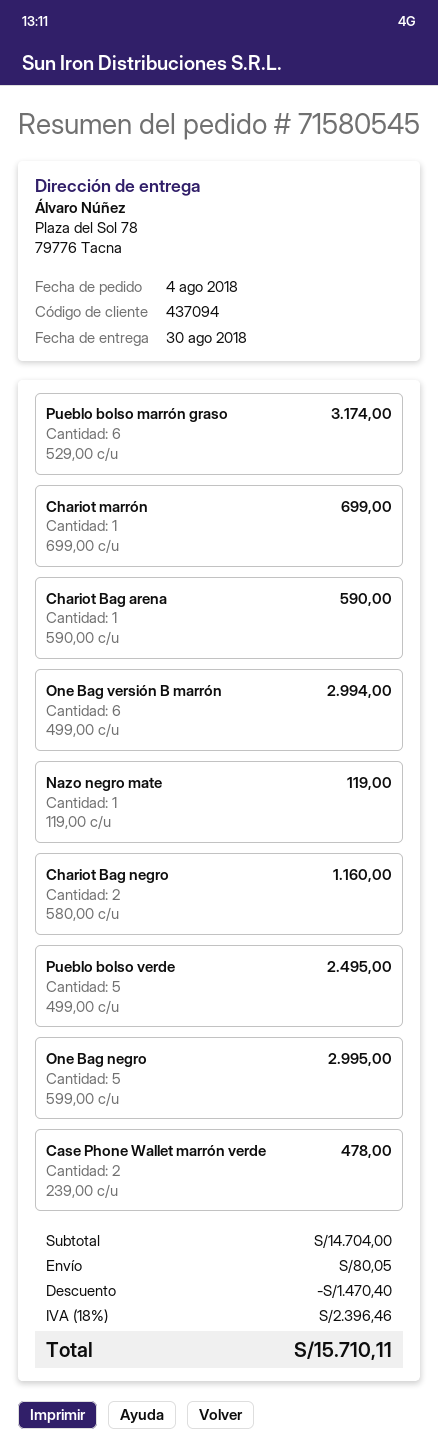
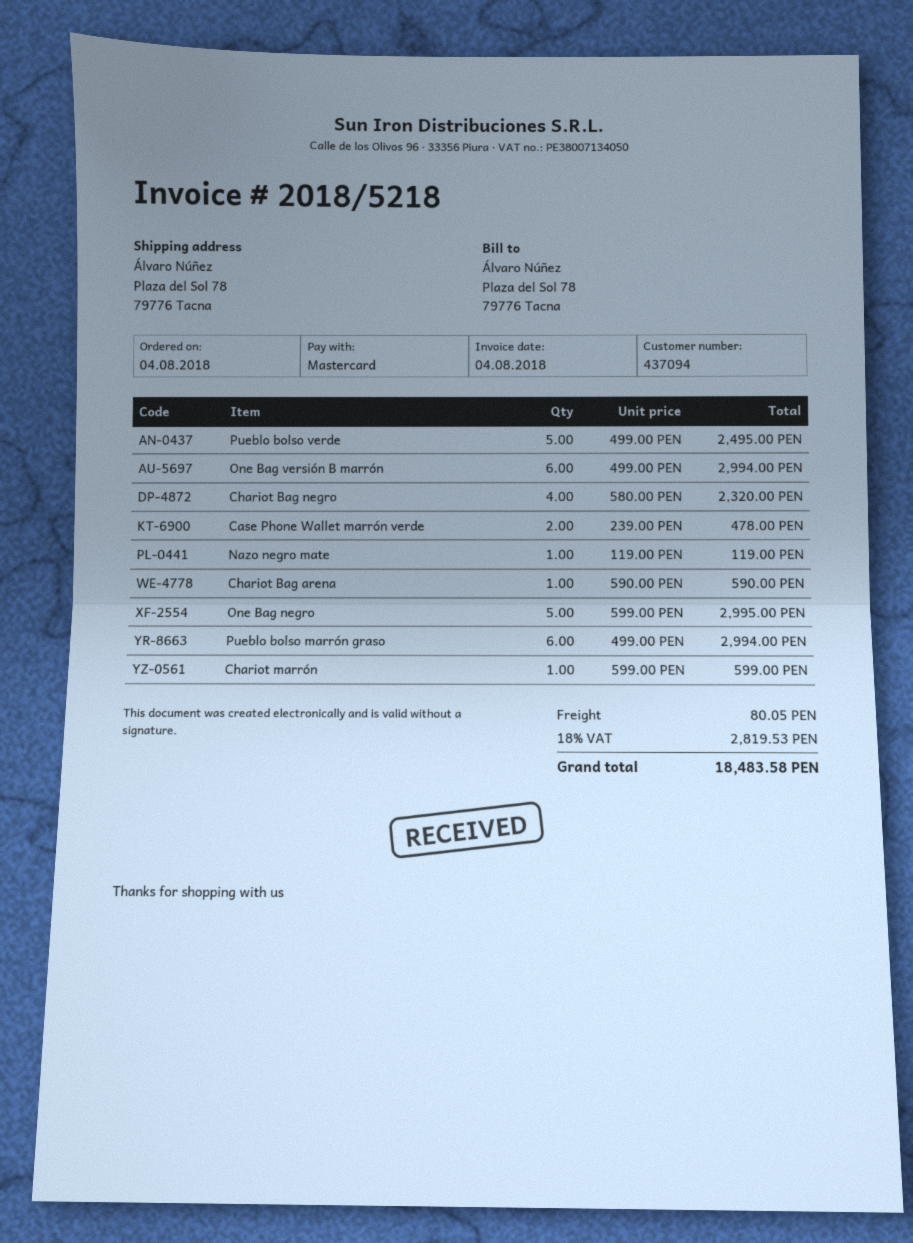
Pueblo bolso marrón graso: 6 x 529.00 = 3174.00 -> 6 x 499.00 = 2994.00
Chariot marrón: 1 x 699.00 = 699.00 -> 1 x 599.00 = 599.00
Chariot Bag negro: 2 x 580.00 = 1160.00 -> 4 x 580.00 = 2320.00
discount: 1470.40 -> none
tax: 18% = 2396.46 -> 18% = 2819.53
total: 15710.11 -> 18483.58

